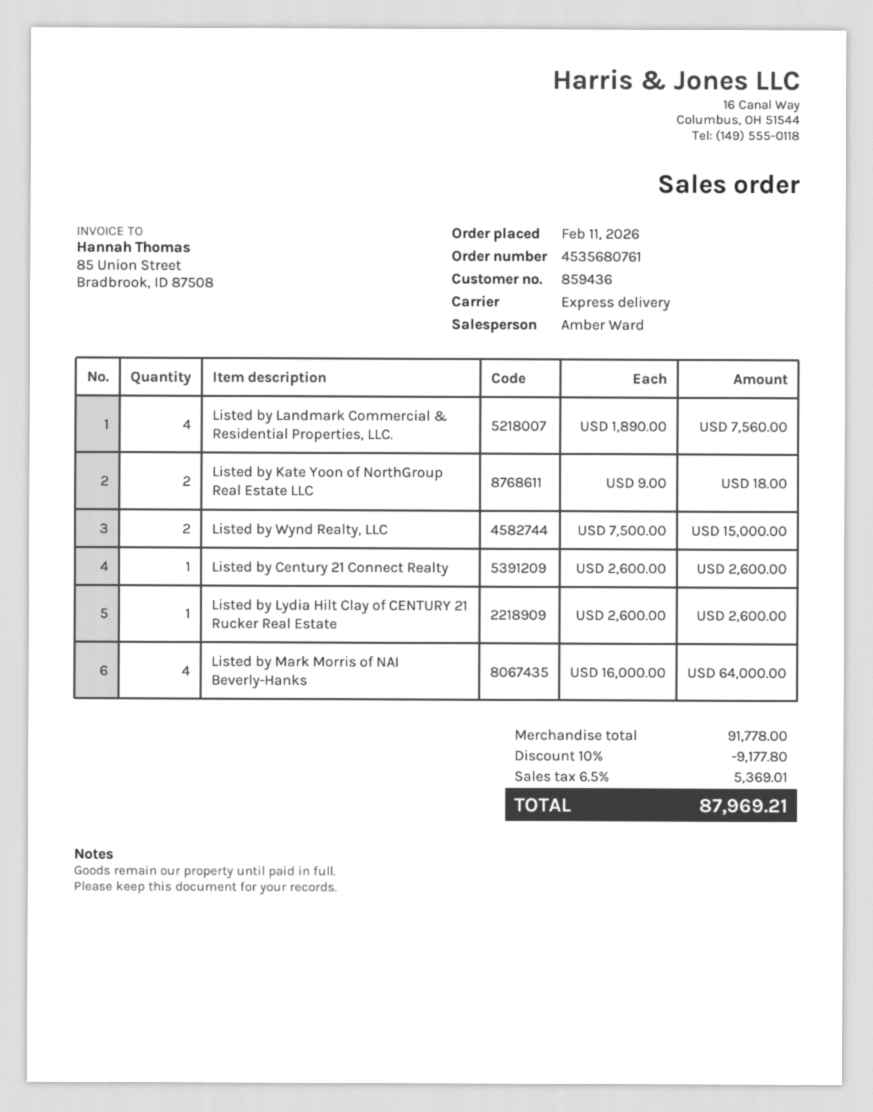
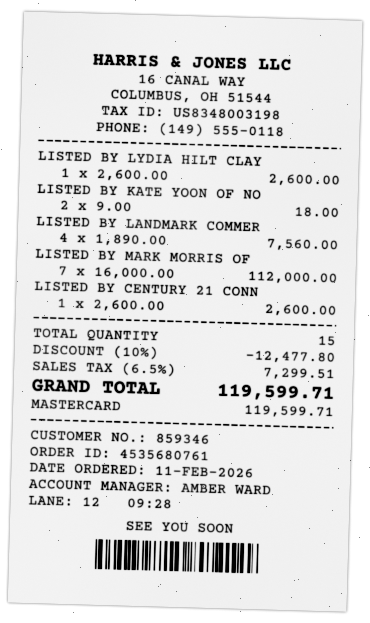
customer number: 859436 -> 859346
Listed by Wynd Realty, LLC: 2 x 7500.00 = 15000.00 -> none
Listed by Mark Morris of NAI Beverly-Hanks: 4 x 16000.00 = 64000.00 -> 7 x 16000.00 = 112000.00
discount: 10% = 9177.80 -> 10% = 12477.80
tax: 6.5% = 5369.01 -> 6.5% = 7299.51
total: 87969.21 -> 119599.71

